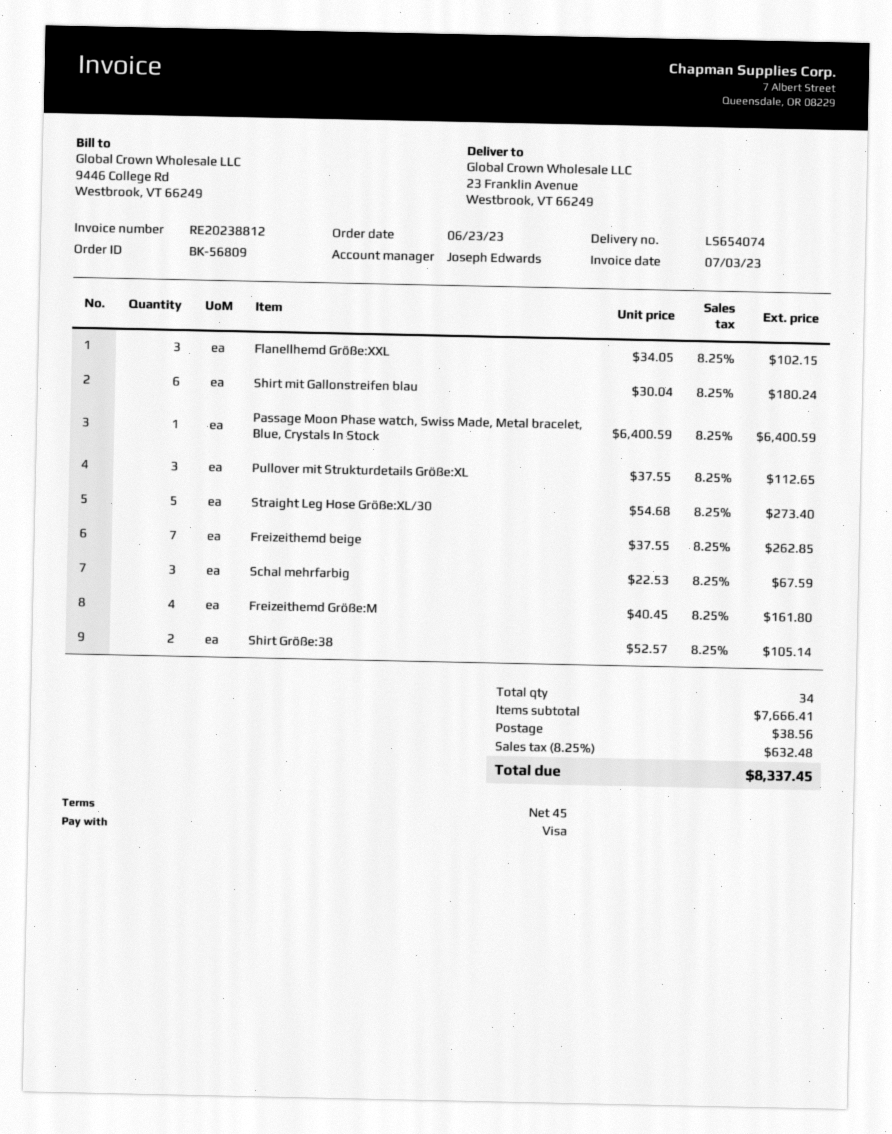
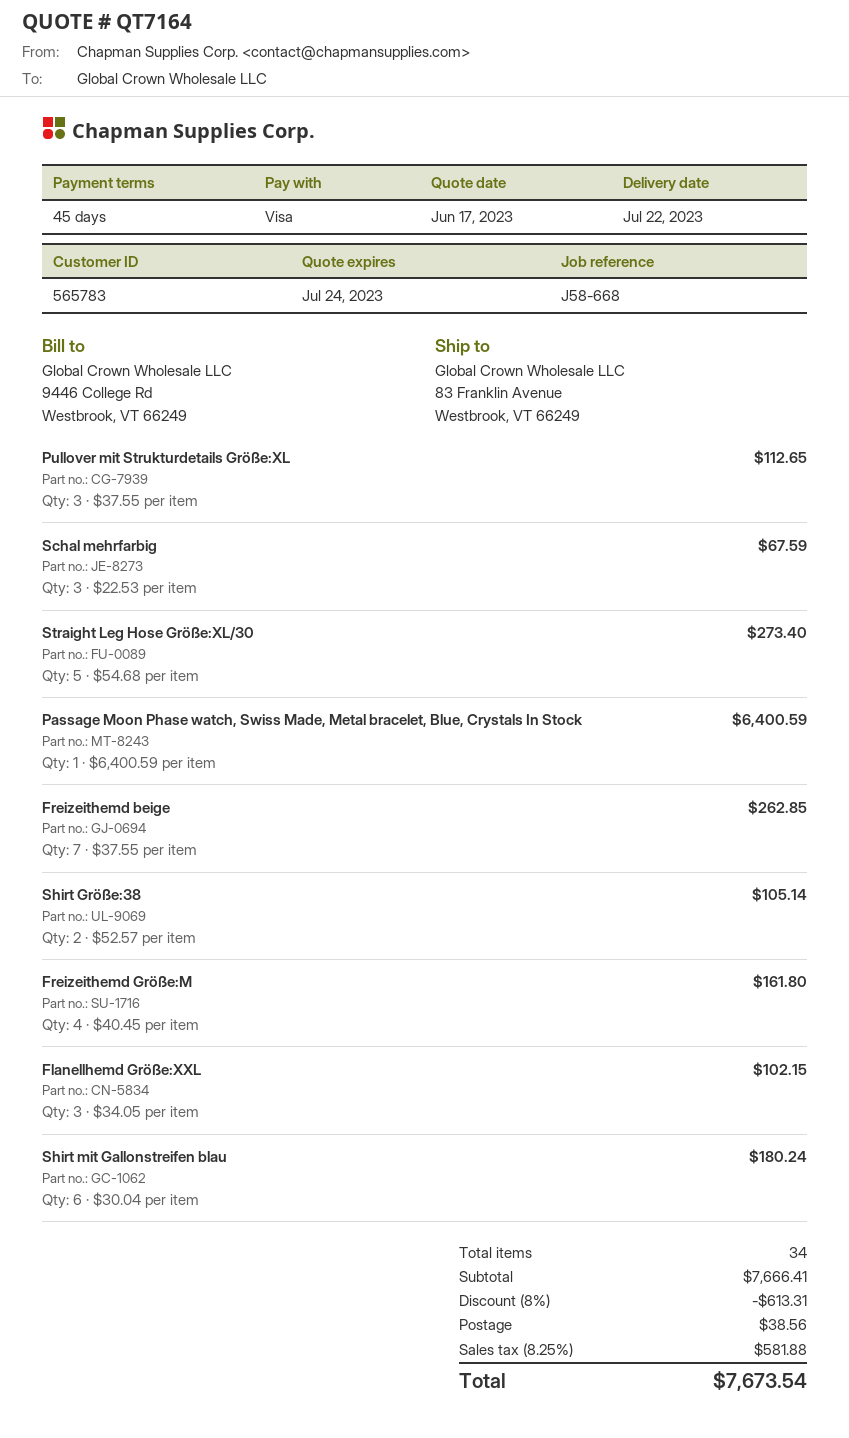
ship to: 23 Franklin Avenue, Westbrook, VT 66249 -> 83 Franklin Avenue, Westbrook, VT 66249
discount: none -> 8% = 613.31
tax: 8.25% = 632.48 -> 8.25% = 581.88
total: 8337.45 -> 7673.54

